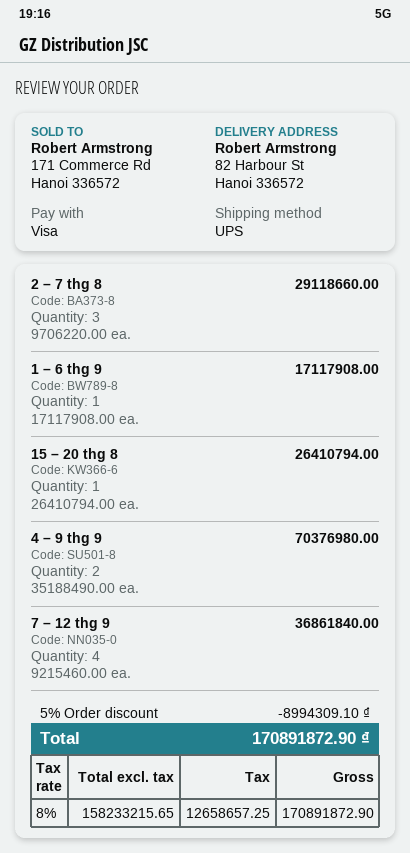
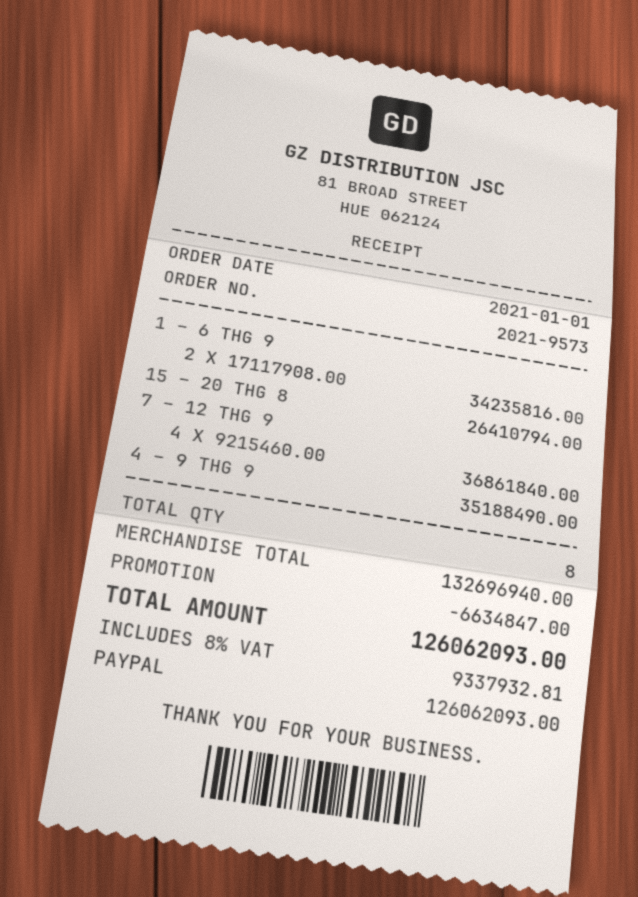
payment method: Visa -> PayPal
2 – 7 thg 8: 3 x 9706220.00 = 29118660.00 -> none
1 – 6 thg 9: 1 x 17117908.00 = 17117908.00 -> 2 x 17117908.00 = 34235816.00
4 – 9 thg 9: 2 x 35188490.00 = 70376980.00 -> 1 x 35188490.00 = 35188490.00
discount: 8994309.10 -> 6634847.00
tax: 8% = 12658657.25 -> 8% = 9337932.81
total: 170891872.90 -> 126062093.00

